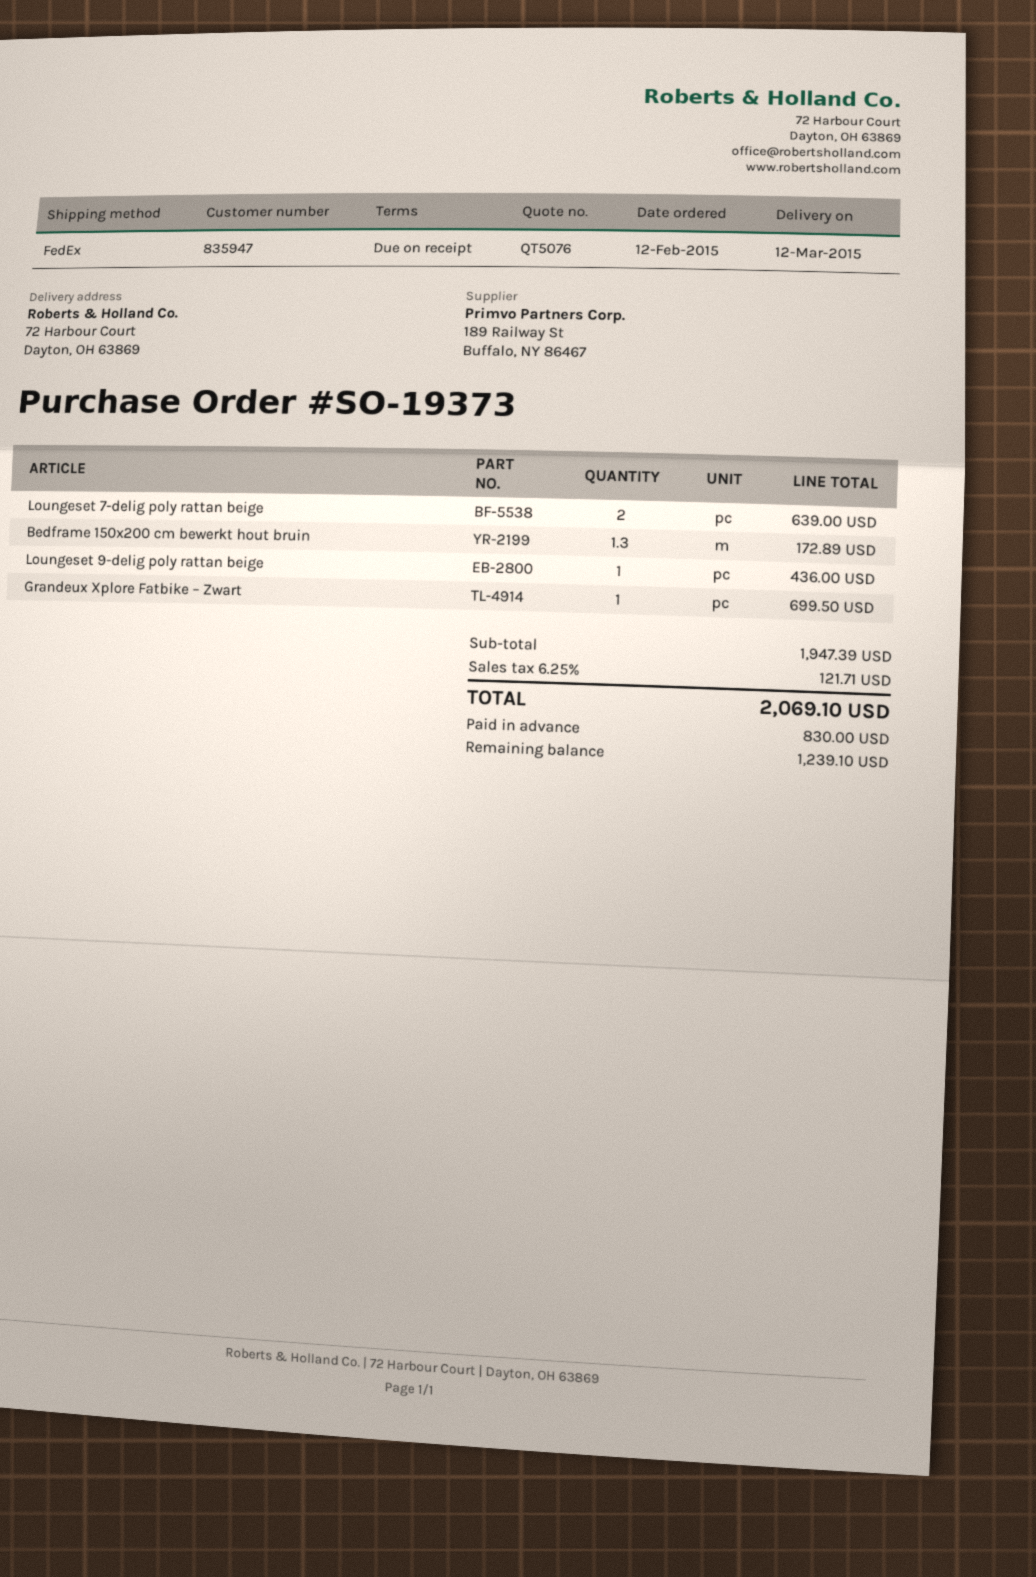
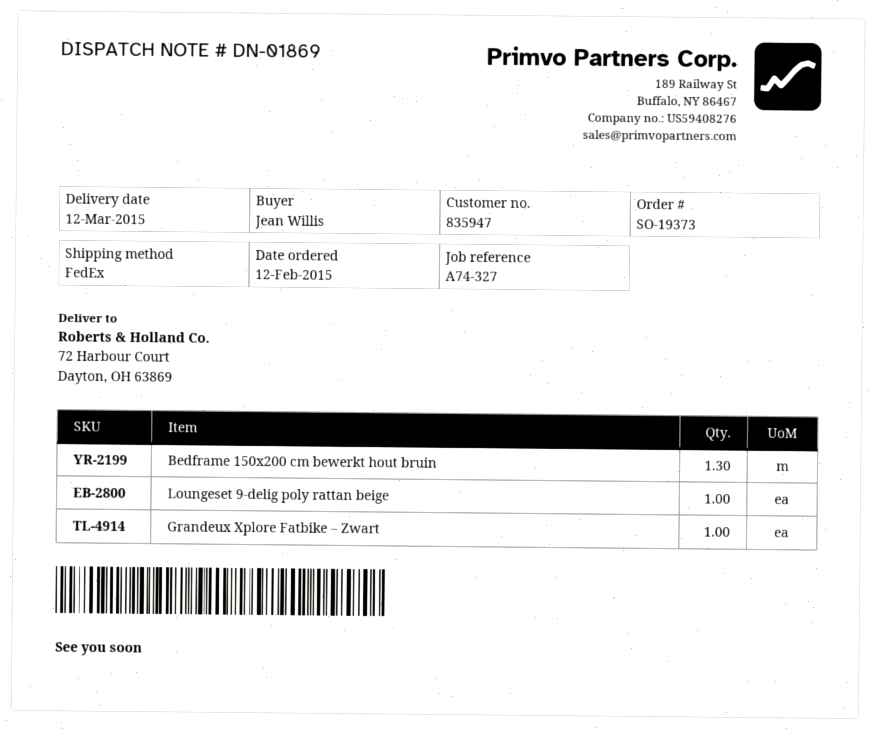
Loungeset 7-delig poly rattan beige: 2 -> none

